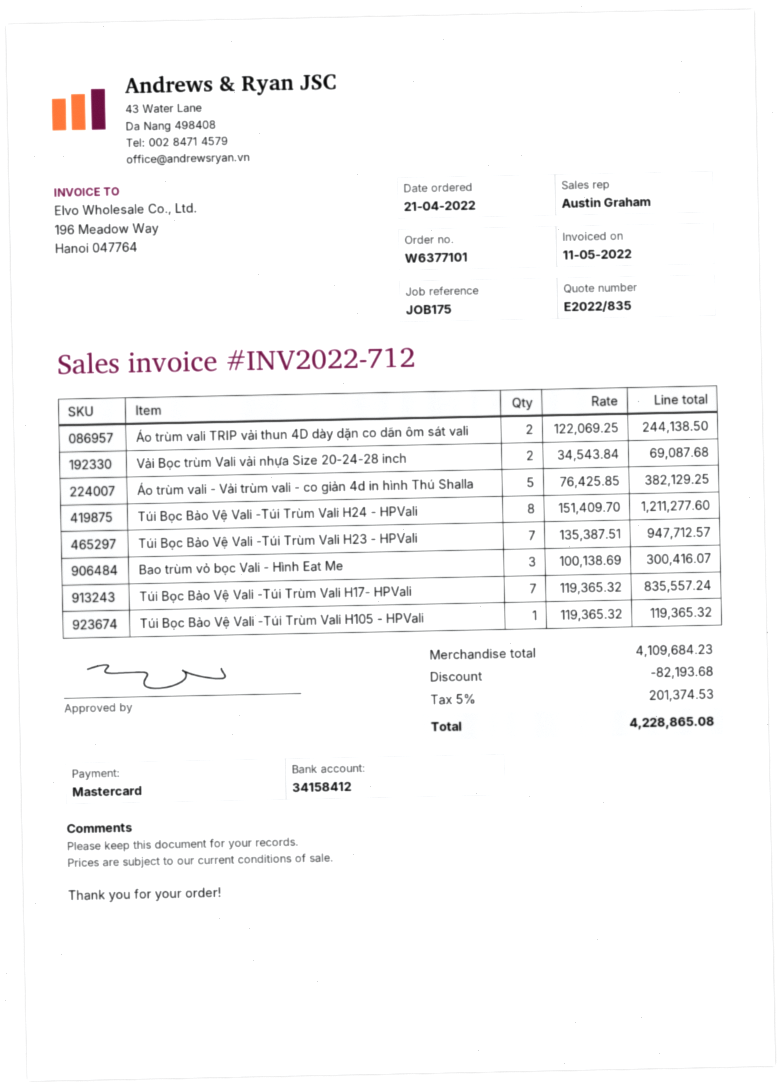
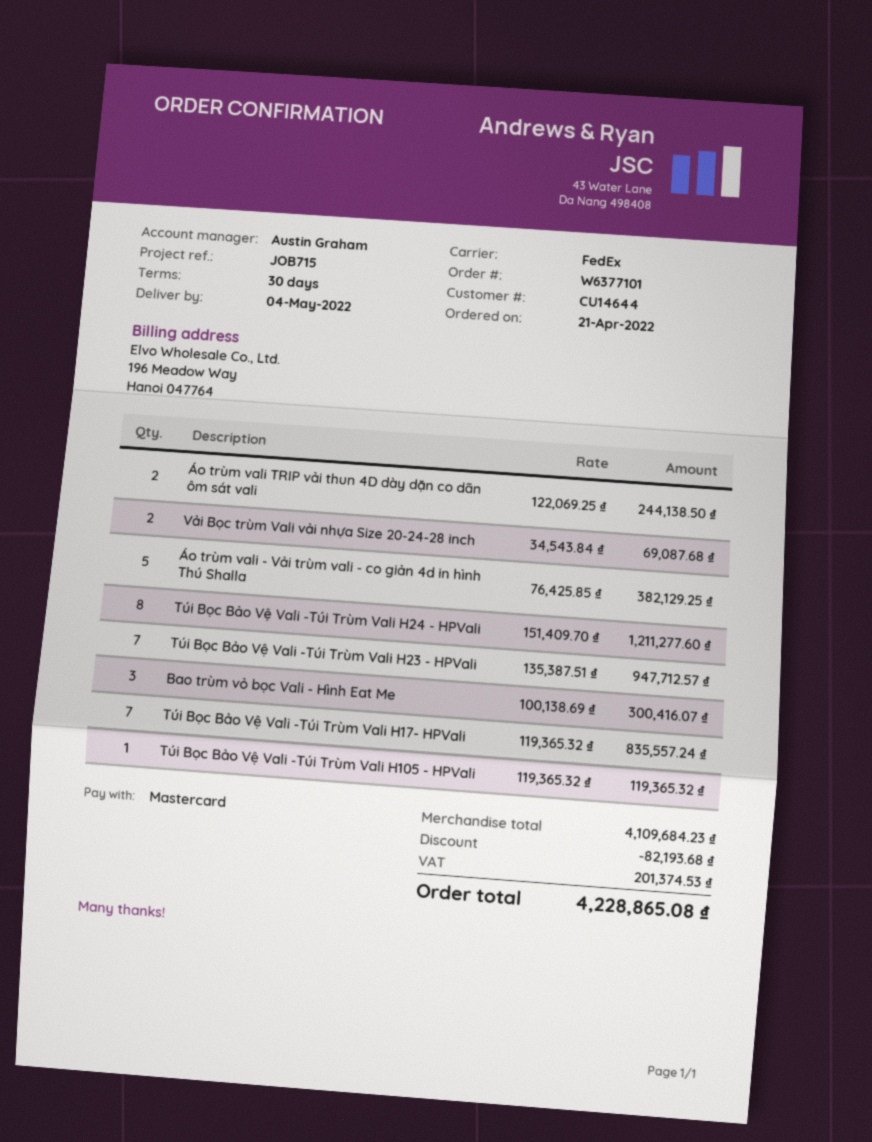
reference: JOB175 -> JOB715

